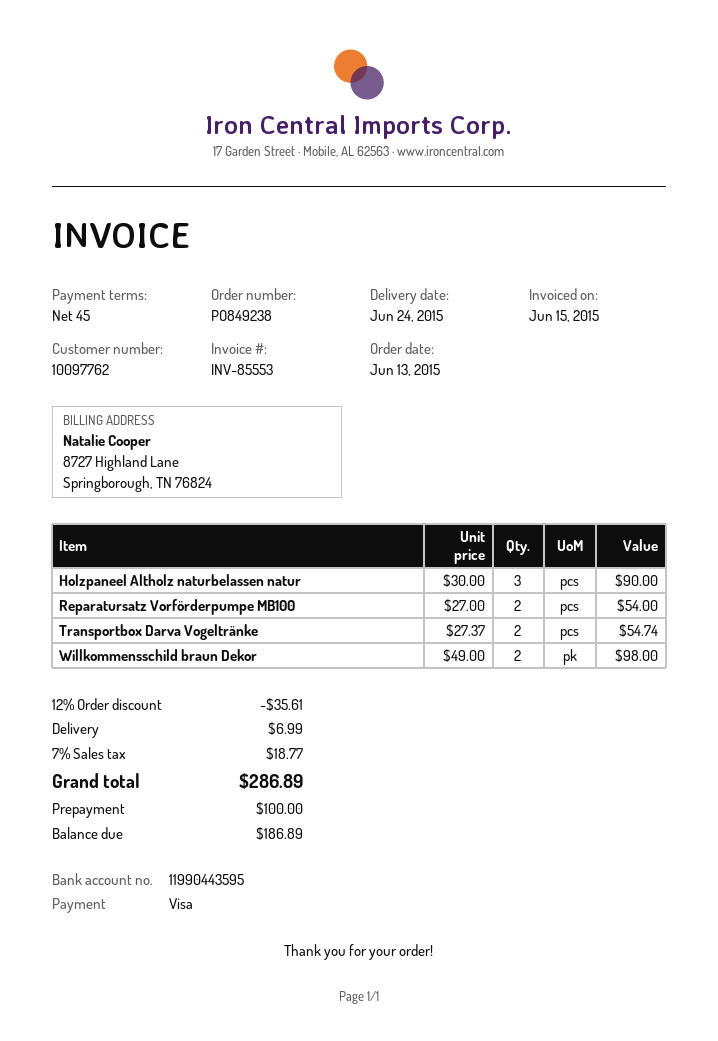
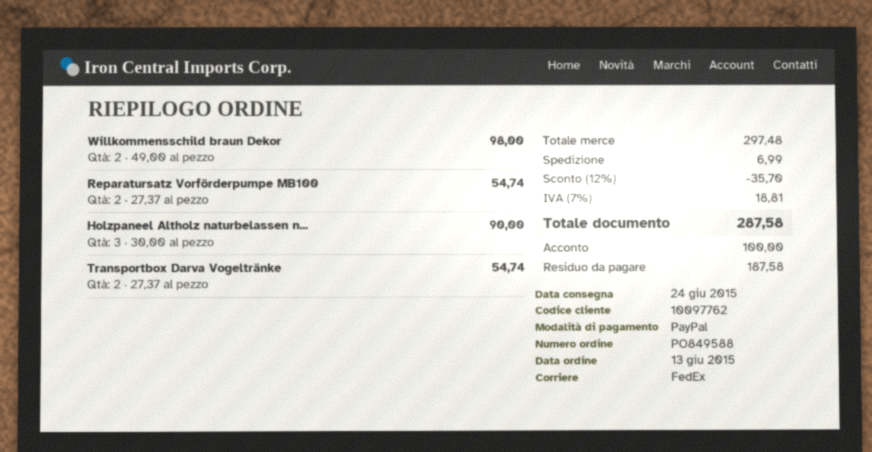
order number: PO849238 -> PO849588
payment method: Visa -> PayPal
Reparatursatz Vorförderpumpe MB100: 2 x 27.00 = 54.00 -> 2 x 27.37 = 54.74
discount: 12% = 35.61 -> 12% = 35.70
tax: 7% = 18.77 -> 7% = 18.81
total: 286.89 -> 287.58
balance: 186.89 -> 187.58

